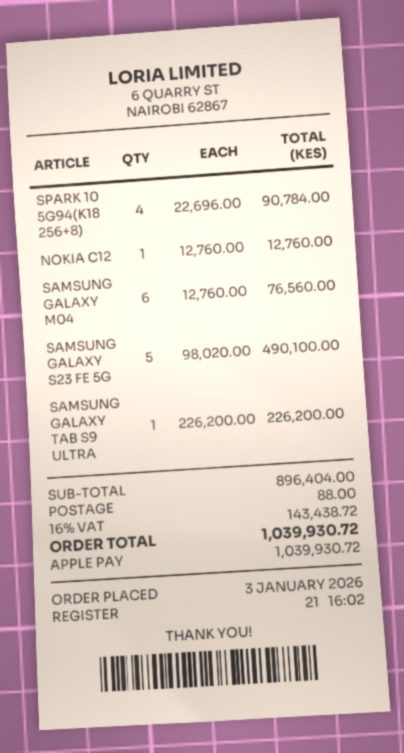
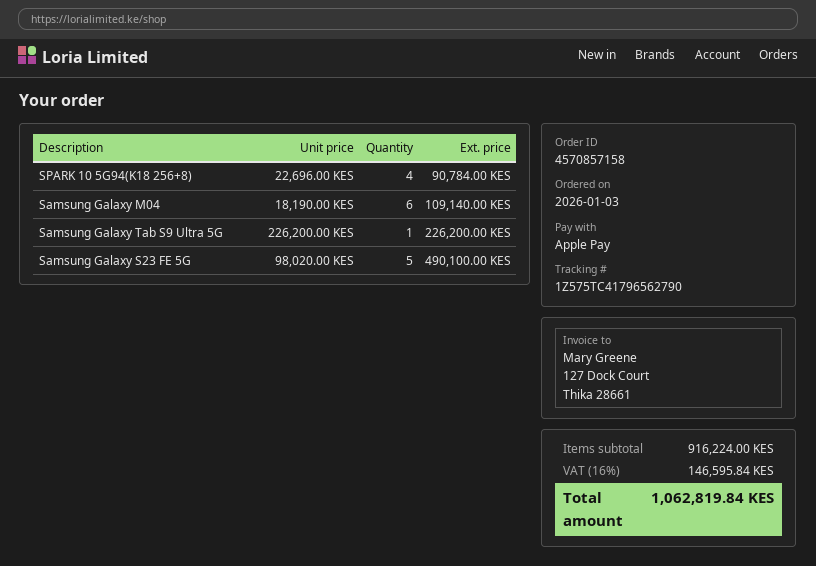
NOKIA C12: 1 x 12760.00 = 12760.00 -> none
SAMSUNG GALAXY M04: 6 x 12760.00 = 76560.00 -> 6 x 18190.00 = 109140.00
subtotal: 896404.00 -> 916224.00
shipping: 88.00 -> none
tax: 16% = 143438.72 -> 16% = 146595.84
total: 1039930.72 -> 1062819.84

